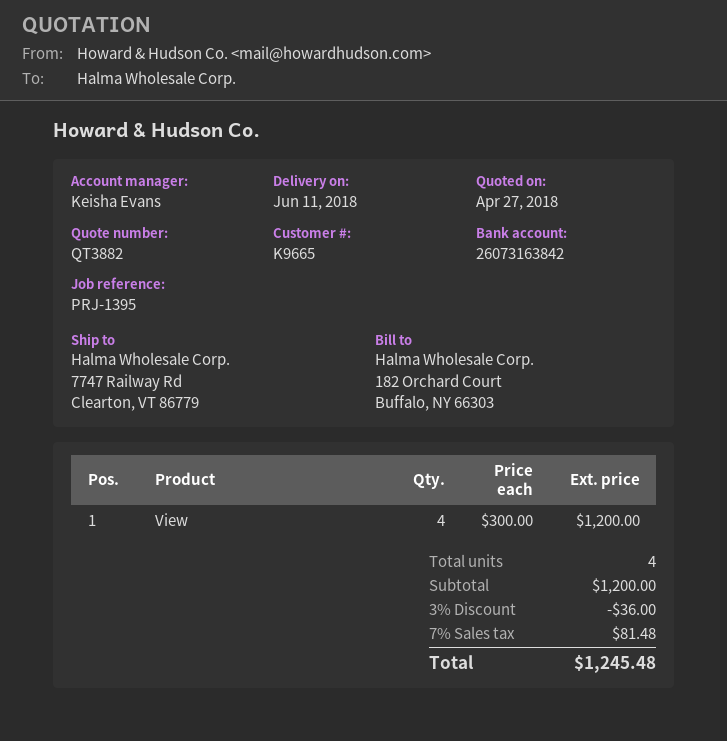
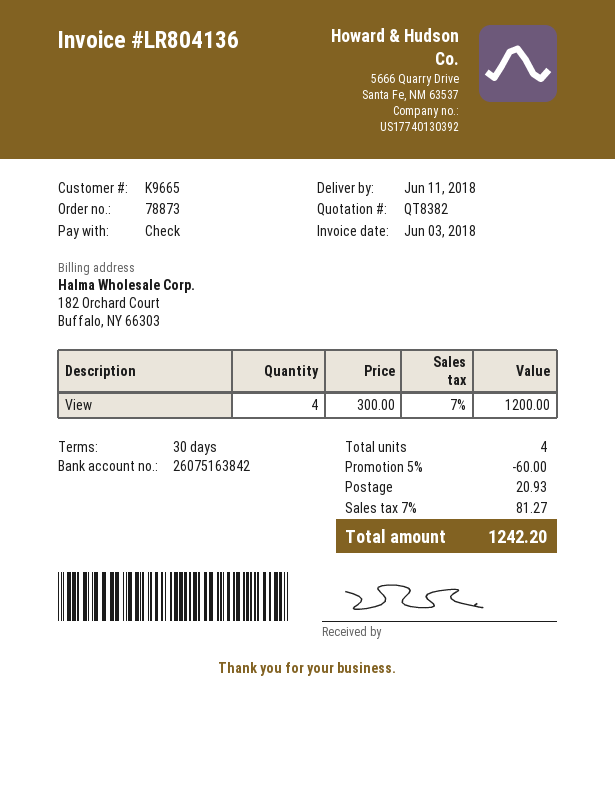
quote number: QT3882 -> QT8382
bank account: 26073163842 -> 26075163842
discount: 3% = 36.00 -> 5% = 60.00
shipping: none -> 20.93
tax: 7% = 81.48 -> 7% = 81.27
total: 1245.48 -> 1242.20

